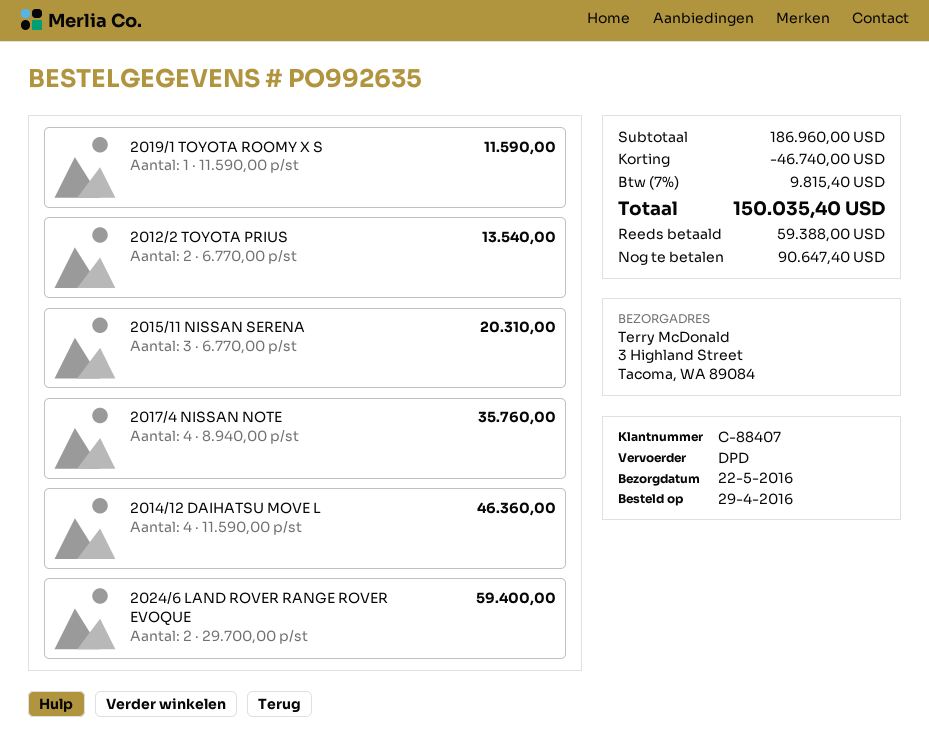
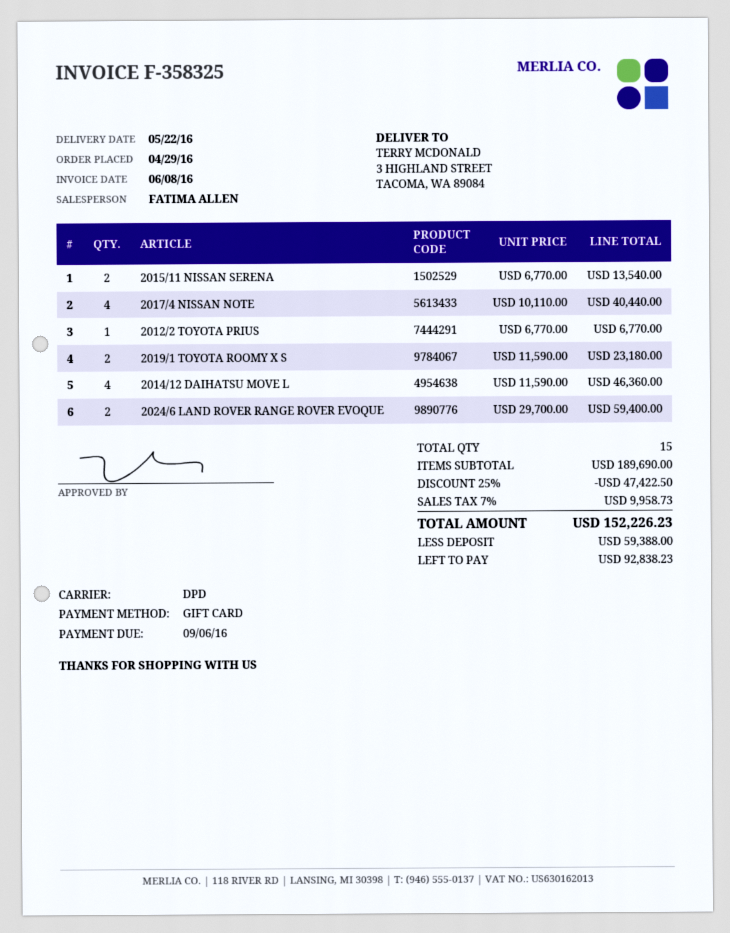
2019/1 TOYOTA ROOMY X S: 1 x 11590.00 = 11590.00 -> 2 x 11590.00 = 23180.00
2012/2 TOYOTA PRIUS: 2 x 6770.00 = 13540.00 -> 1 x 6770.00 = 6770.00
2015/11 NISSAN SERENA: 3 x 6770.00 = 20310.00 -> 2 x 6770.00 = 13540.00
2017/4 NISSAN NOTE: 4 x 8940.00 = 35760.00 -> 4 x 10110.00 = 40440.00
subtotal: 186960.00 -> 189690.00
discount: 46740.00 -> 47422.50
tax: 7% = 9815.40 -> 7% = 9958.73
total: 150035.40 -> 152226.23
balance: 90647.40 -> 92838.23

